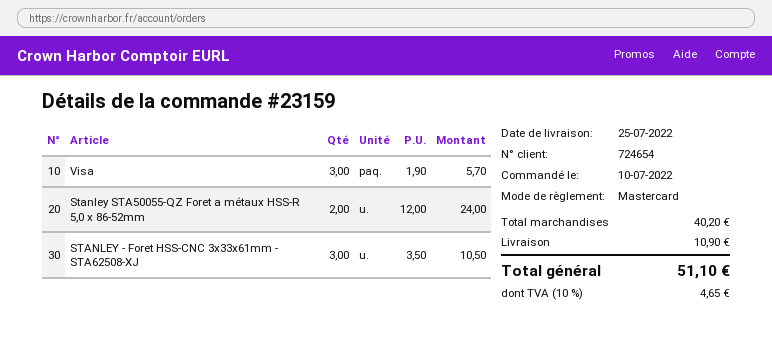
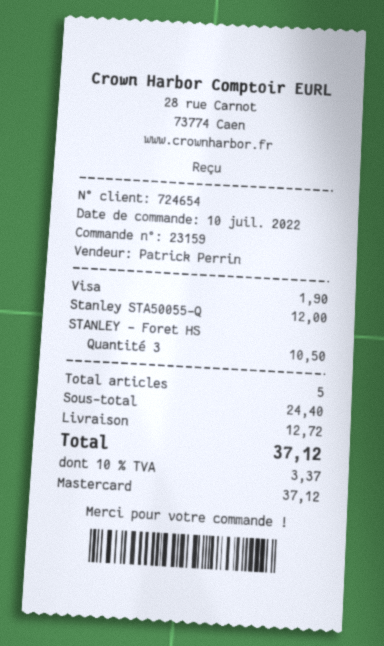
Visa: 3 for 5.70 -> 1 for 1.90
Stanley STA50055-QZ Foret a métaux HSS-R 5,0 x 86-52mm: 2 for 24.00 -> 1 for 12.00
subtotal: 40.20 -> 24.40
shipping: 10.90 -> 12.72
tax: 10% = 4.65 -> 10% = 3.37
total: 51.10 -> 37.12

